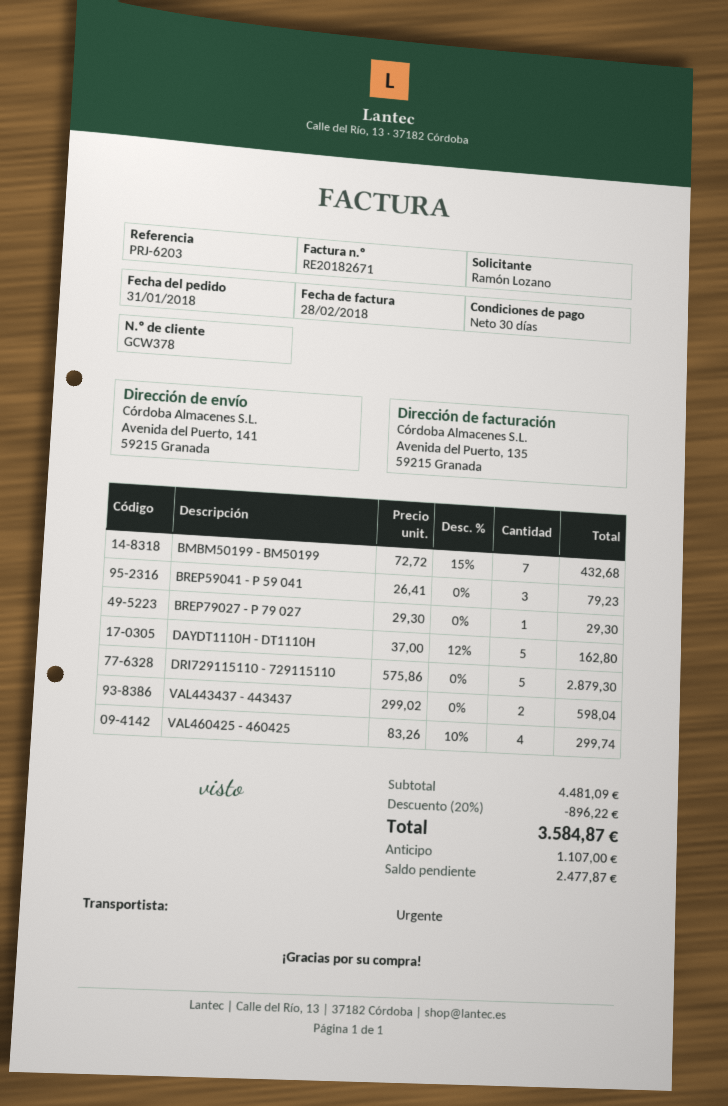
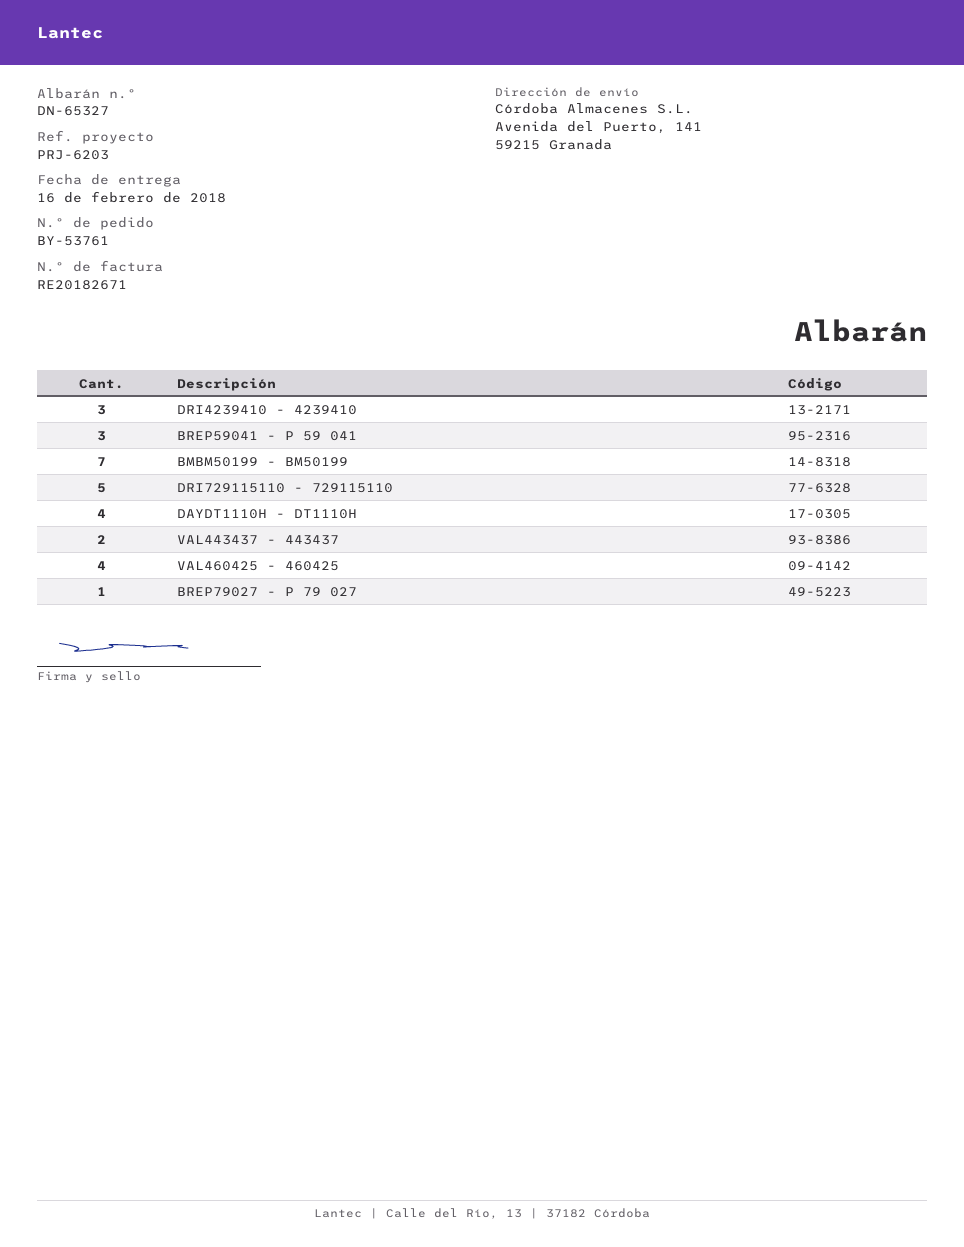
DAYDT1110H - DT1110H: 5 -> 4
DRI4239410 - 4239410: none -> 3

